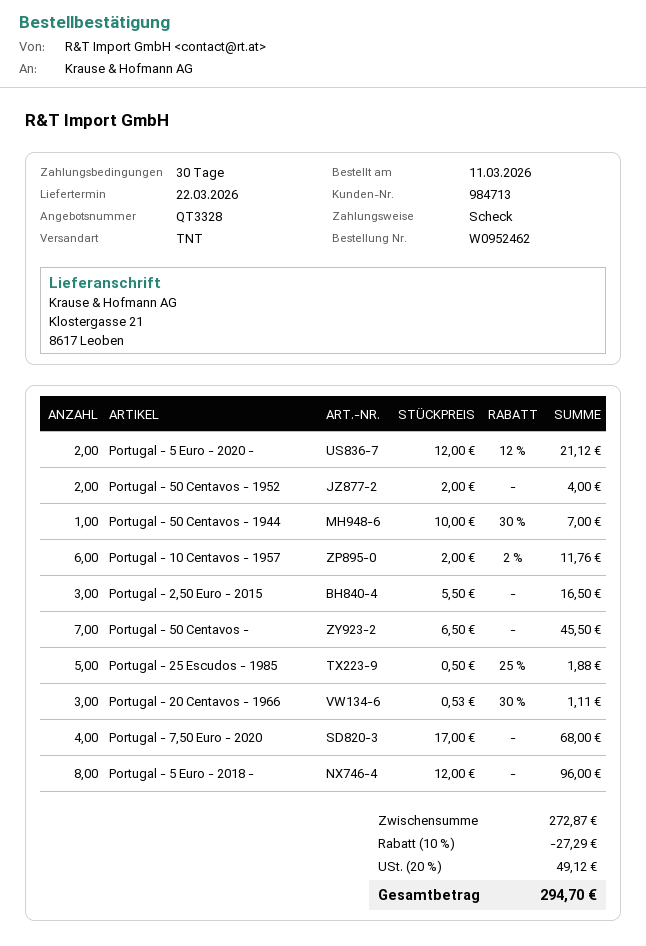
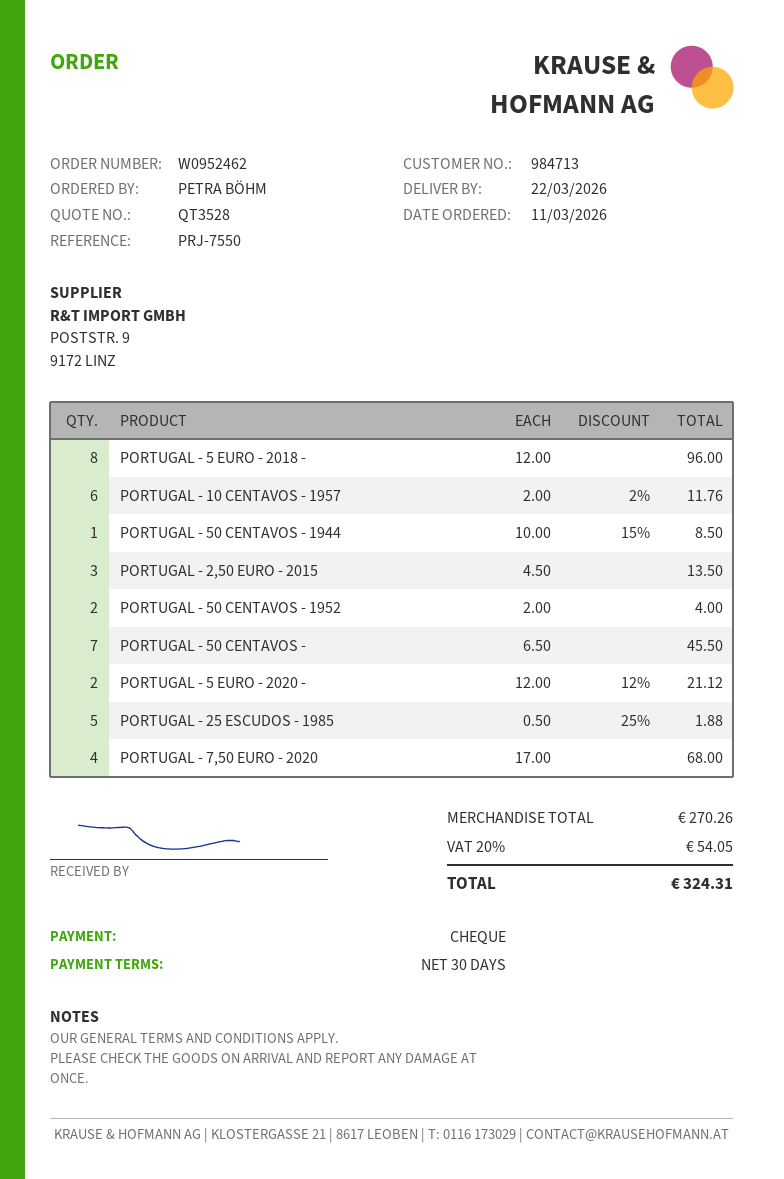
quote number: QT3328 -> QT3528
Portugal - 50 Centavos - 1944: 1 x 10.00 - 30% = 7.00 -> 1 x 10.00 - 15% = 8.50
Portugal - 2,50 Euro - 2015: 3 x 5.50 = 16.50 -> 3 x 4.50 = 13.50
Portugal - 20 Centavos - 1966: 3 x 0.53 - 30% = 1.11 -> none
subtotal: 272.87 -> 270.26
discount: 10% = 27.29 -> none
tax: 20% = 49.12 -> 20% = 54.05
total: 294.70 -> 324.31

